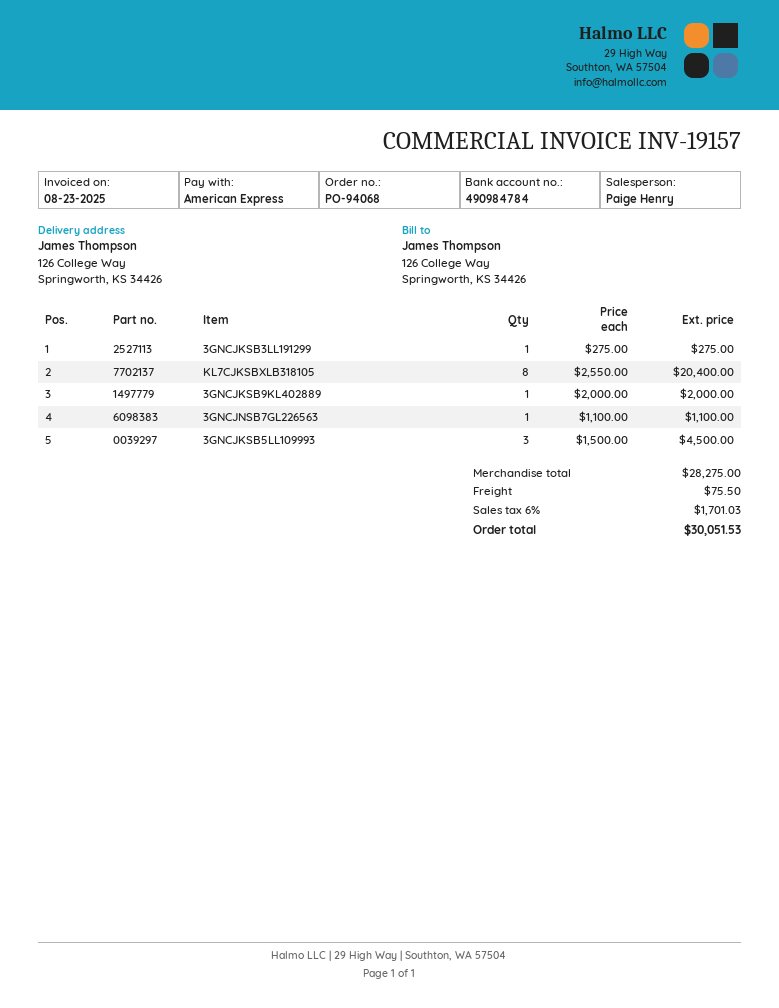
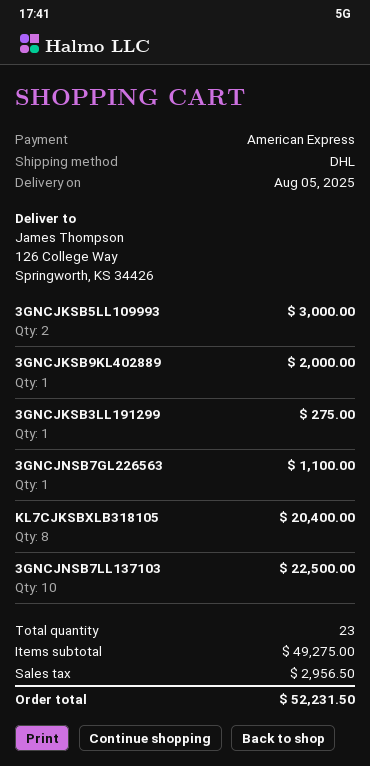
3GNCJKSB5LL109993: 3 for 4500.00 -> 2 for 3000.00
3GNCJNSB7LL137103: none -> 10 for 22500.00
subtotal: 28275.00 -> 49275.00
shipping: 75.50 -> none
tax: 1701.03 -> 2956.50
total: 30051.53 -> 52231.50

